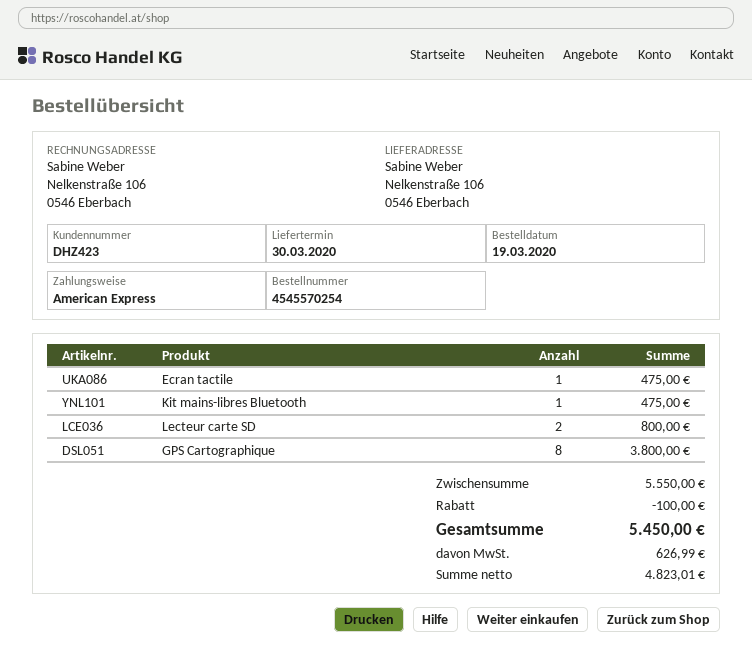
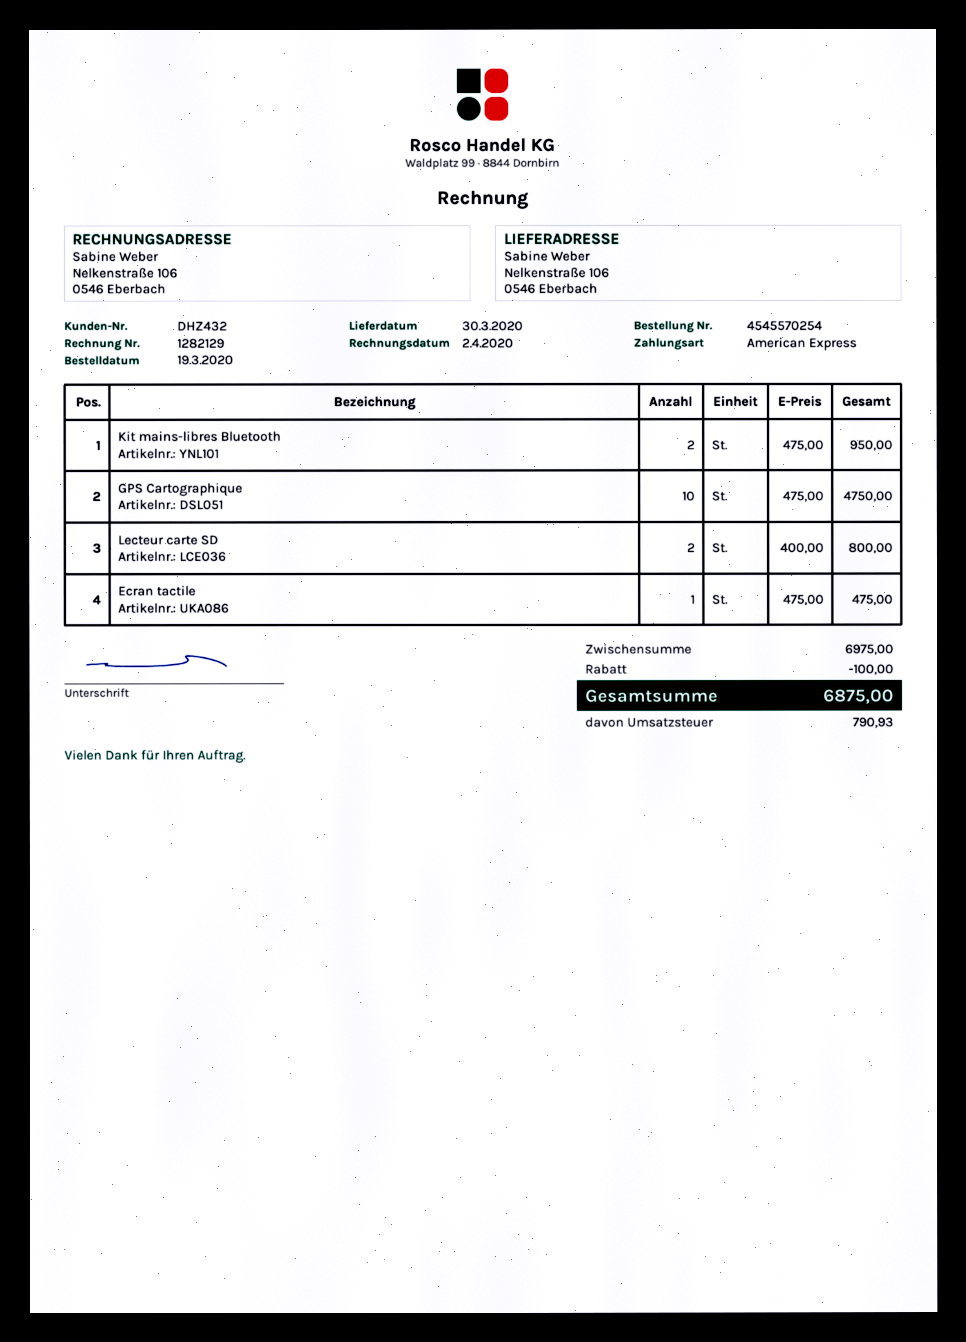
customer number: DHZ423 -> DHZ432
Kit mains-libres Bluetooth: 1 for 475.00 -> 2 for 950.00
GPS Cartographique: 8 for 3800.00 -> 10 for 4750.00
subtotal: 5550.00 -> 6975.00
tax: 626.99 -> 790.93
total: 5450.00 -> 6875.00

